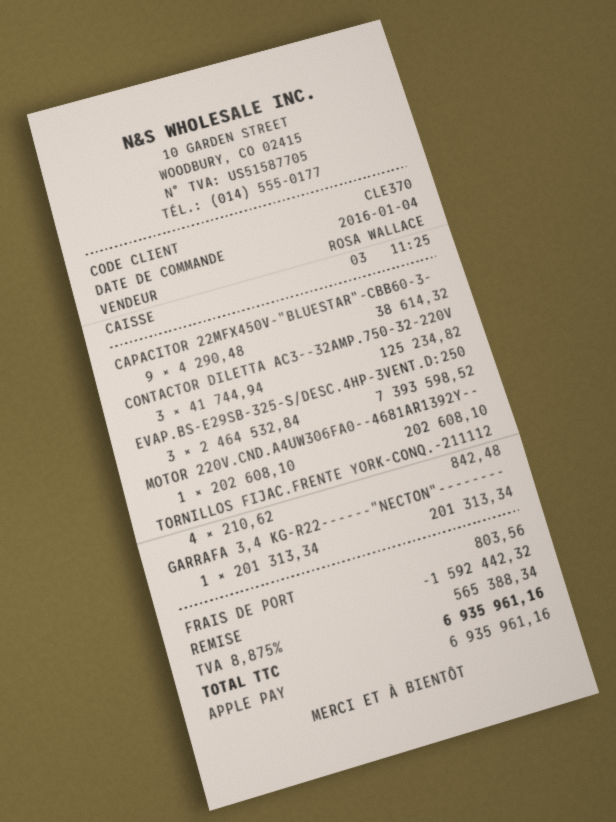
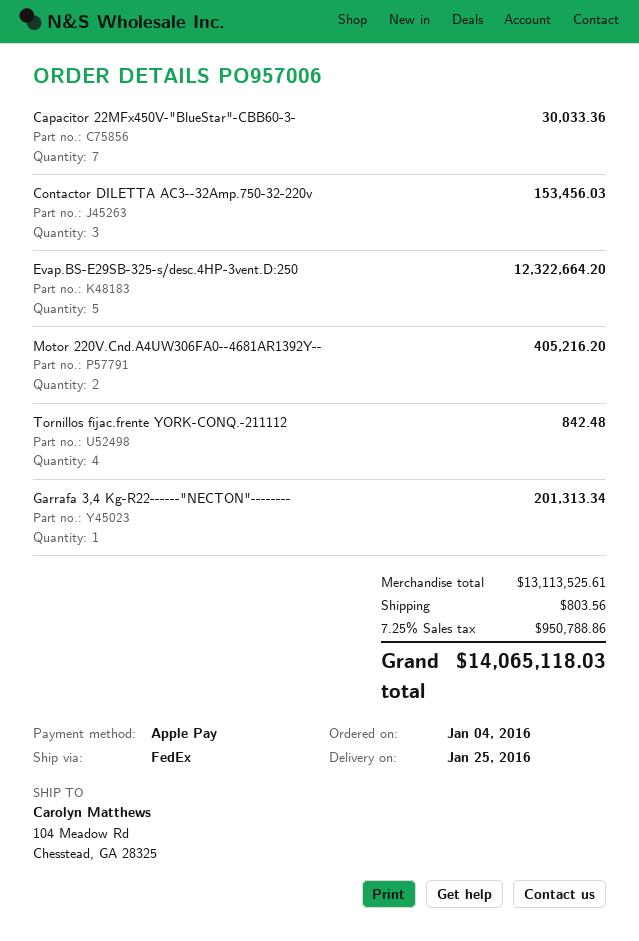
CAPACITOR 22MFX450V-"BLUESTAR"-CBB60-3-: 9 for 38614.32 -> 7 for 30033.36
CONTACTOR DILETTA AC3--32AMP.750-32-220V: 3 for 125234.82 -> 3 for 153456.03
EVAP.BS-E29SB-325-S/DESC.4HP-3VENT.D:250: 3 for 7393598.52 -> 5 for 12322664.20
MOTOR 220V.CND.A4UW306FA0--4681AR1392Y--: 1 for 202608.10 -> 2 for 405216.20
discount: 1592442.32 -> none
tax: 8.875% = 565388.34 -> 7.25% = 950788.86
total: 6935961.16 -> 14065118.03

